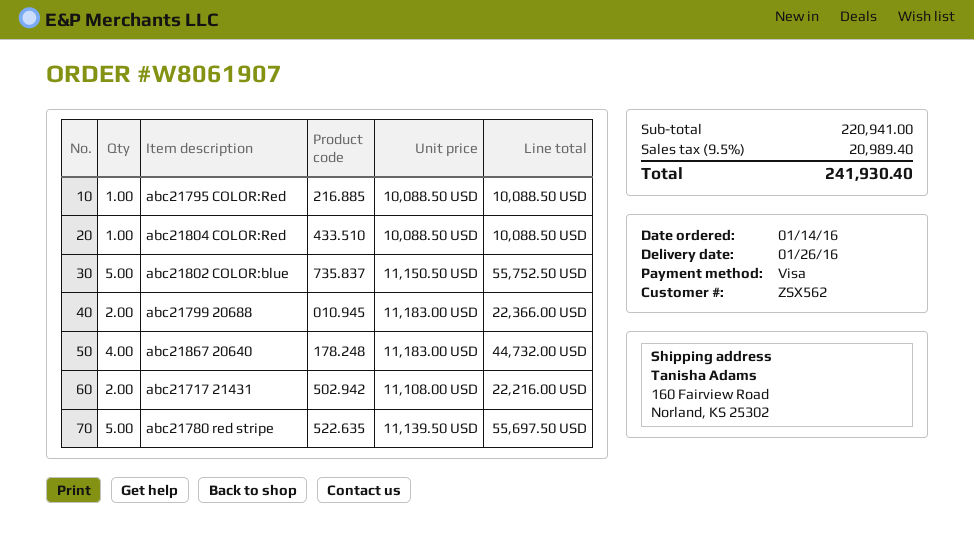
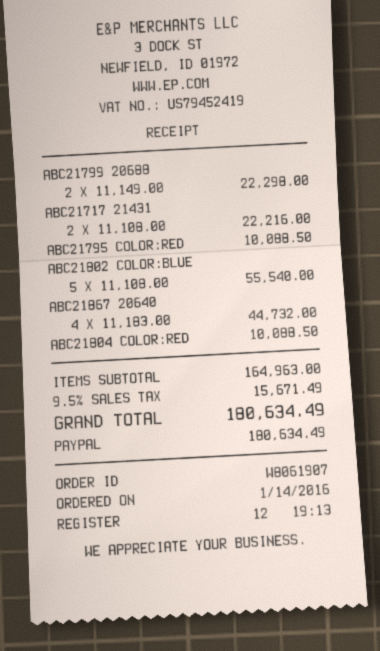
payment method: Visa -> PayPal
abc21802 COLOR:blue: 5 x 11150.50 = 55752.50 -> 5 x 11108.00 = 55540.00
abc21799 20688: 2 x 11183.00 = 22366.00 -> 2 x 11149.00 = 22298.00
abc21780 red stripe: 5 x 11139.50 = 55697.50 -> none
subtotal: 220941.00 -> 164963.00
tax: 9.5% = 20989.40 -> 9.5% = 15671.49
total: 241930.40 -> 180634.49

